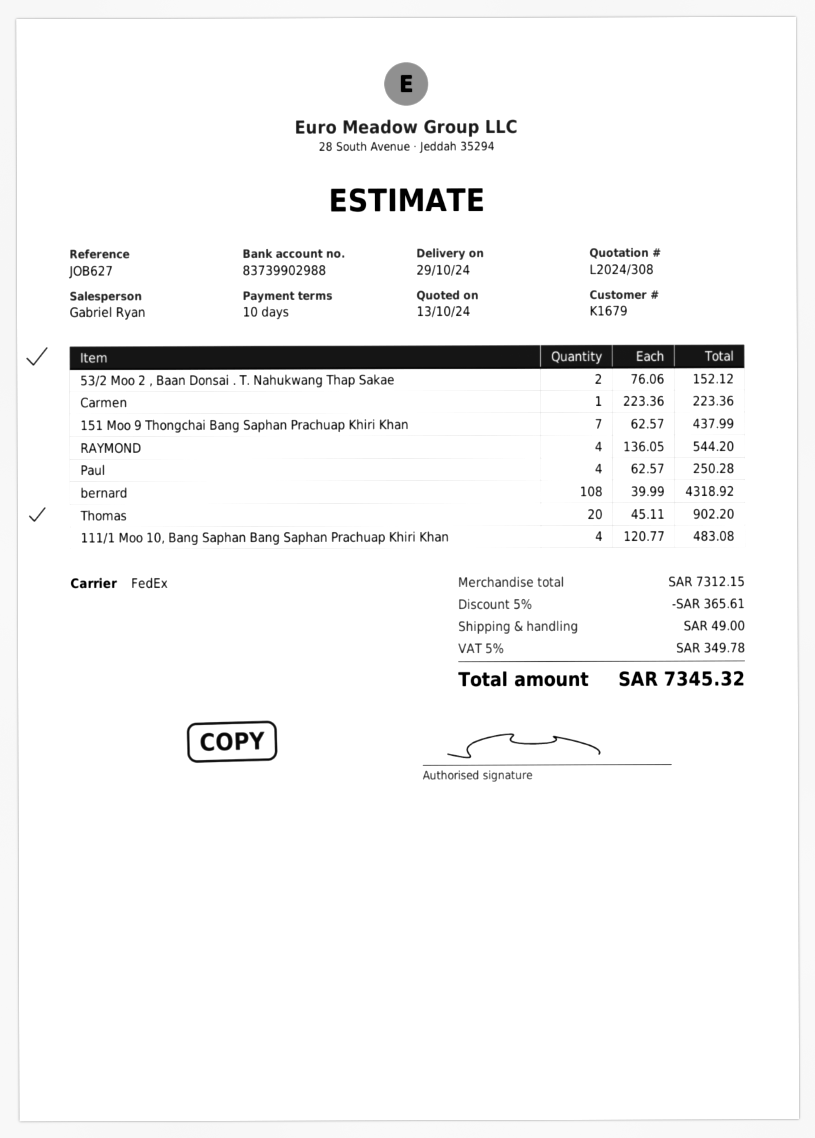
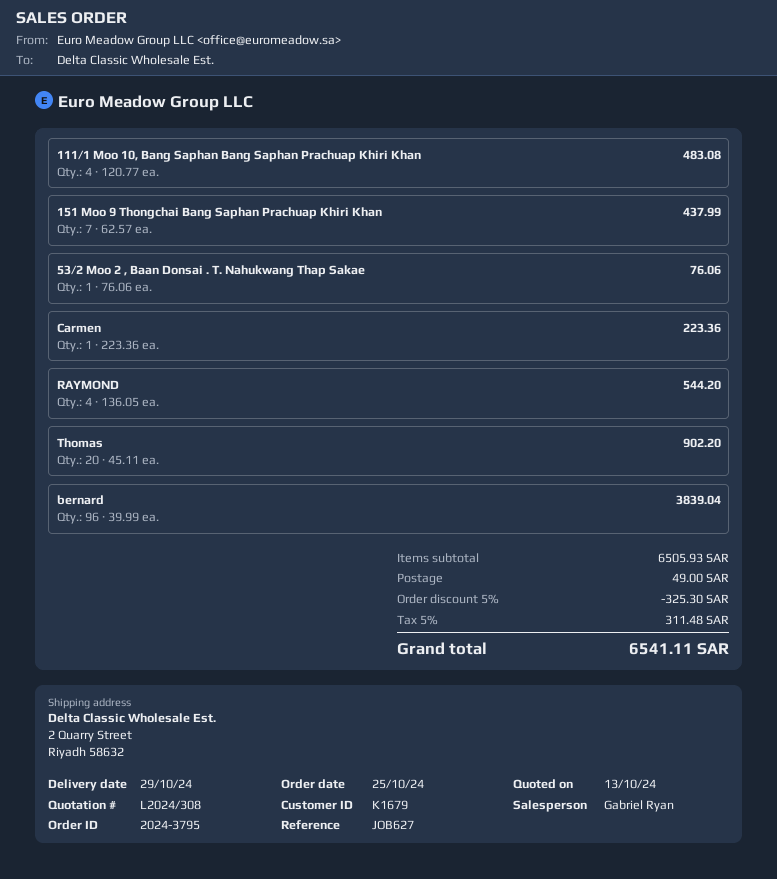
53/2 Moo 2 , Baan Donsai . T. Nahukwang Thap Sakae: 2 x 76.06 = 152.12 -> 1 x 76.06 = 76.06
Paul: 4 x 62.57 = 250.28 -> none
bernard: 108 x 39.99 = 4318.92 -> 96 x 39.99 = 3839.04
subtotal: 7312.15 -> 6505.93
discount: 5% = 365.61 -> 5% = 325.30
tax: 5% = 349.78 -> 5% = 311.48
total: 7345.32 -> 6541.11

